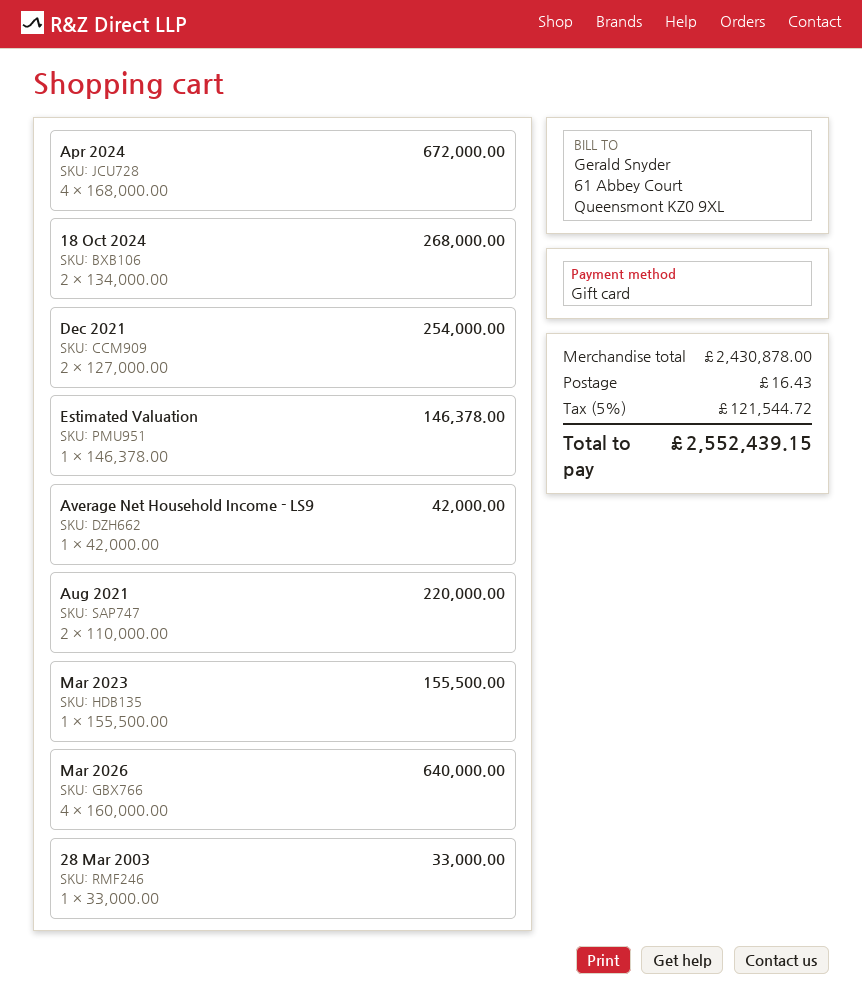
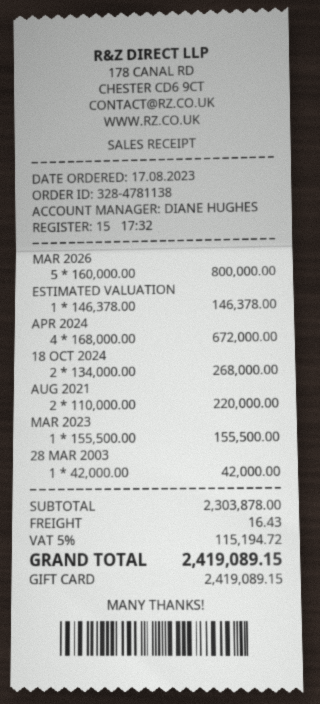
Dec 2021: 2 x 127000.00 = 254000.00 -> none
Average Net Household Income - LS9: 1 x 42000.00 = 42000.00 -> none
Mar 2026: 4 x 160000.00 = 640000.00 -> 5 x 160000.00 = 800000.00
28 Mar 2003: 1 x 33000.00 = 33000.00 -> 1 x 42000.00 = 42000.00
subtotal: 2430878.00 -> 2303878.00
tax: 5% = 121544.72 -> 5% = 115194.72
total: 2552439.15 -> 2419089.15

